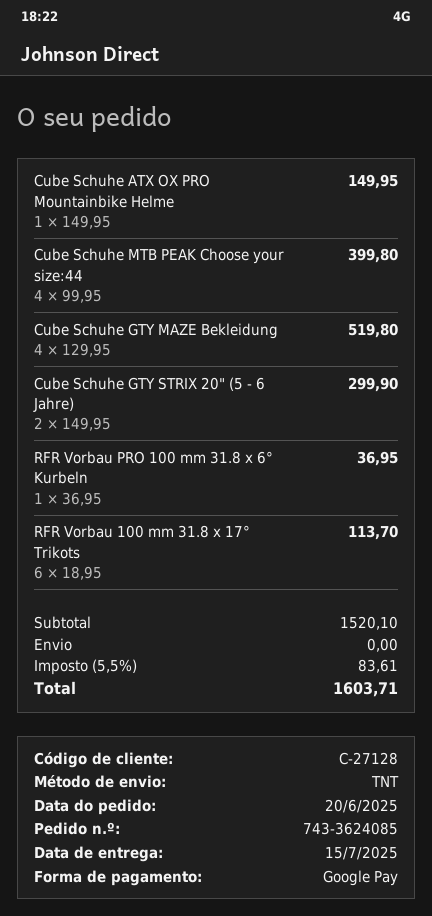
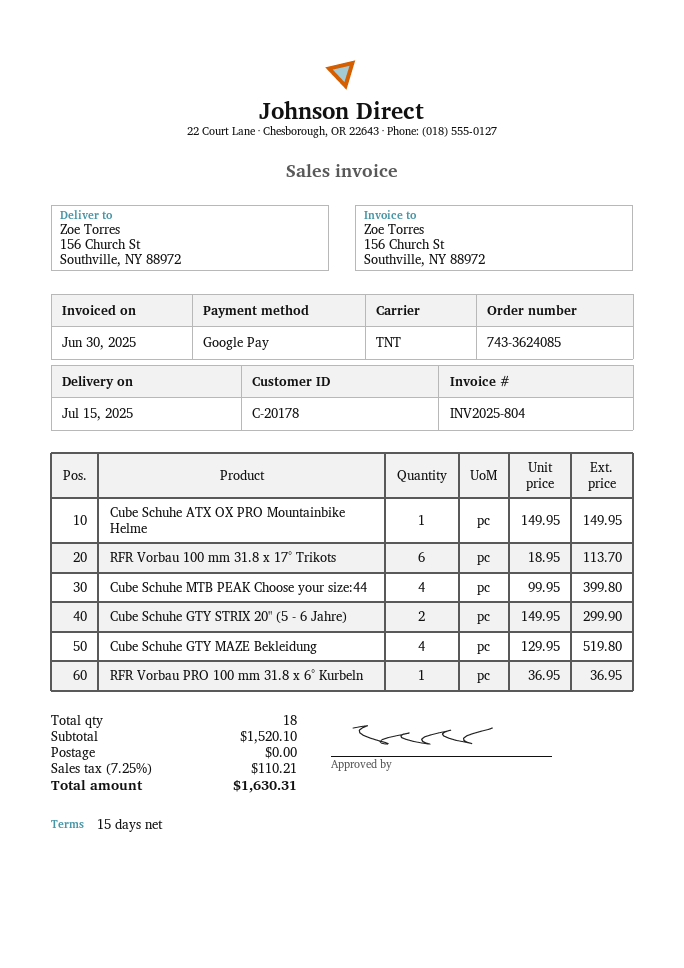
customer number: C-27128 -> C-20178
tax: 5.5% = 83.61 -> 7.25% = 110.21
total: 1603.71 -> 1630.31

